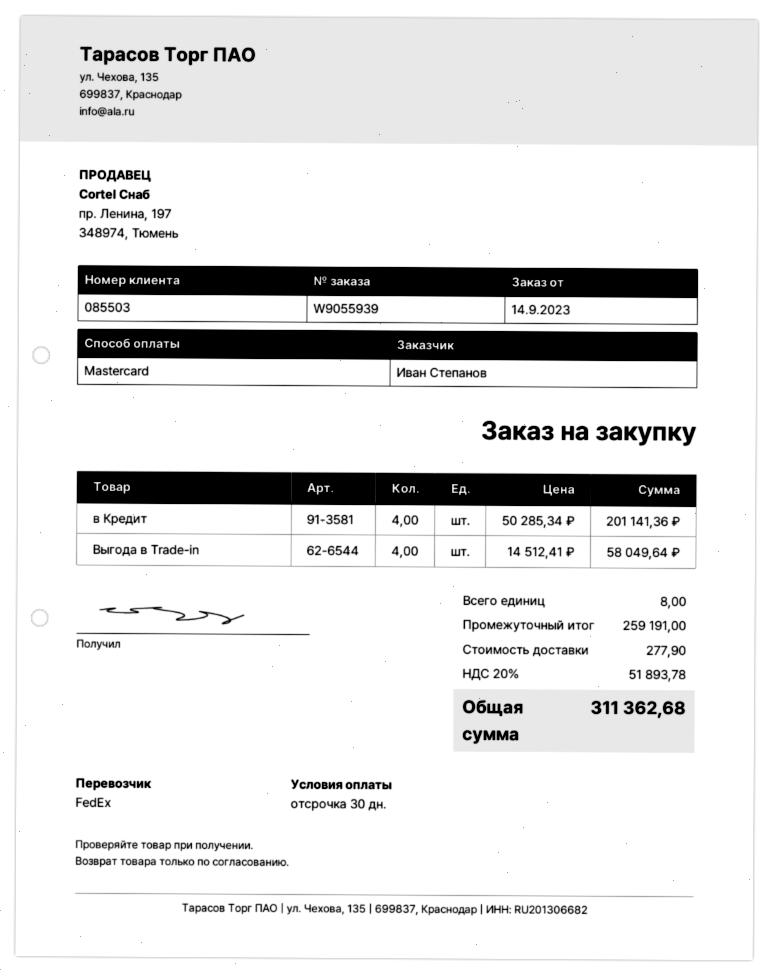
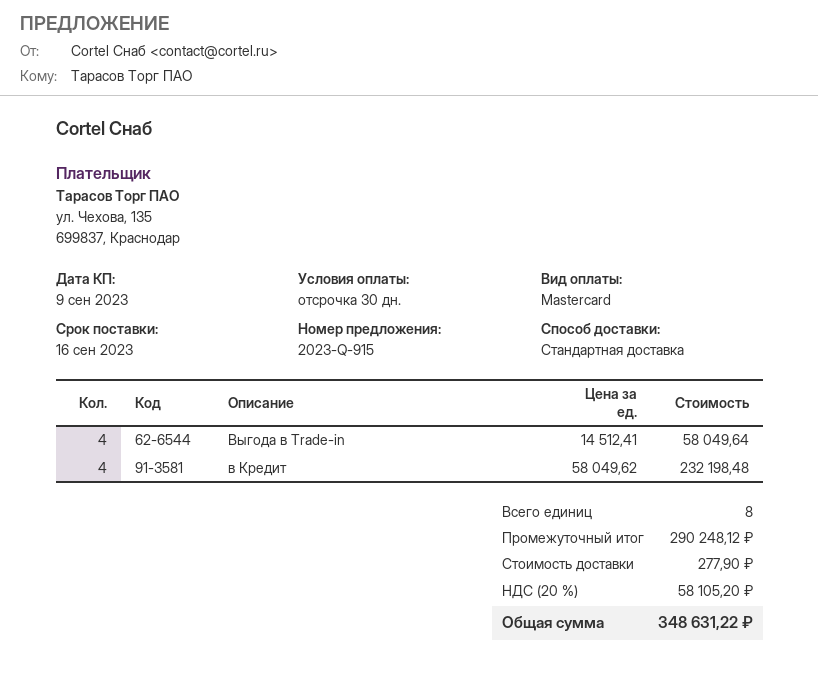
shipping method: FedEx -> standard
в Кредит: 4 x 50285.34 = 201141.36 -> 4 x 58049.62 = 232198.48
subtotal: 259191.00 -> 290248.12
tax: 20% = 51893.78 -> 20% = 58105.20
total: 311362.68 -> 348631.22

